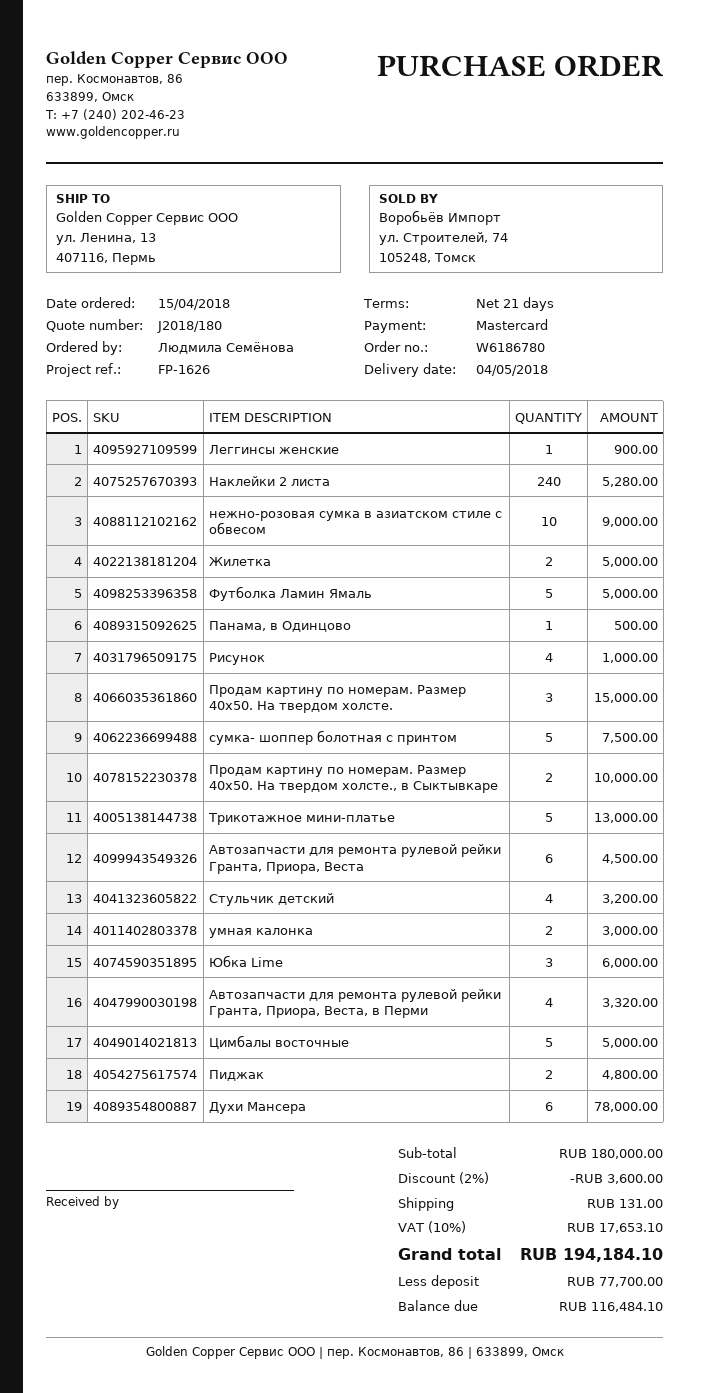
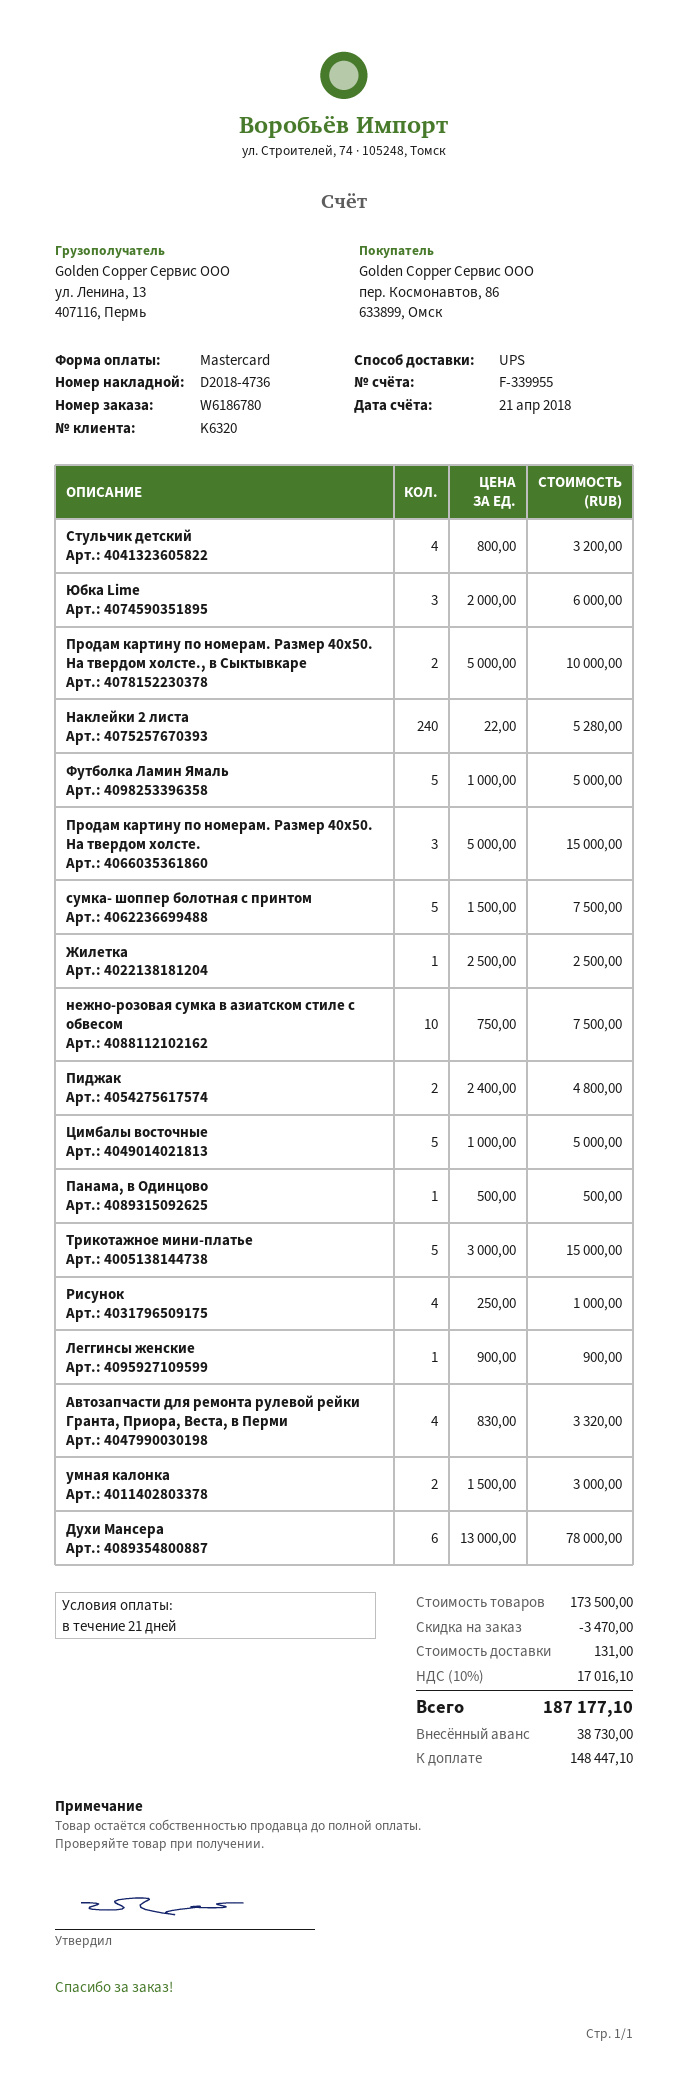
нежно-розовая сумка в азиатском стиле с обвесом: 10 for 9000.00 -> 10 for 7500.00
Жилетка: 2 for 5000.00 -> 1 for 2500.00
Трикотажное мини-платье: 5 for 13000.00 -> 5 for 15000.00
Автозапчасти для ремонта рулевой рейки Гранта, Приора, Веста: 6 for 4500.00 -> none
subtotal: 180000.00 -> 173500.00
discount: 3600.00 -> 3470.00
tax: 10% = 17653.10 -> 10% = 17016.10
total: 194184.10 -> 187177.10
deposit: 77700.00 -> 38730.00
balance: 116484.10 -> 148447.10

